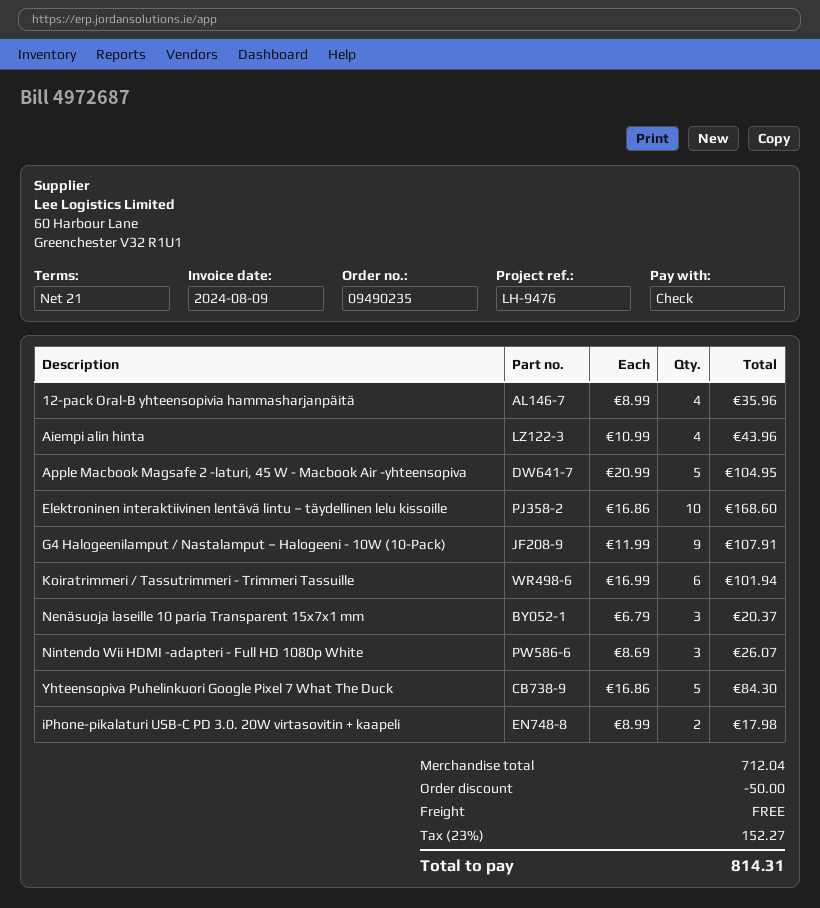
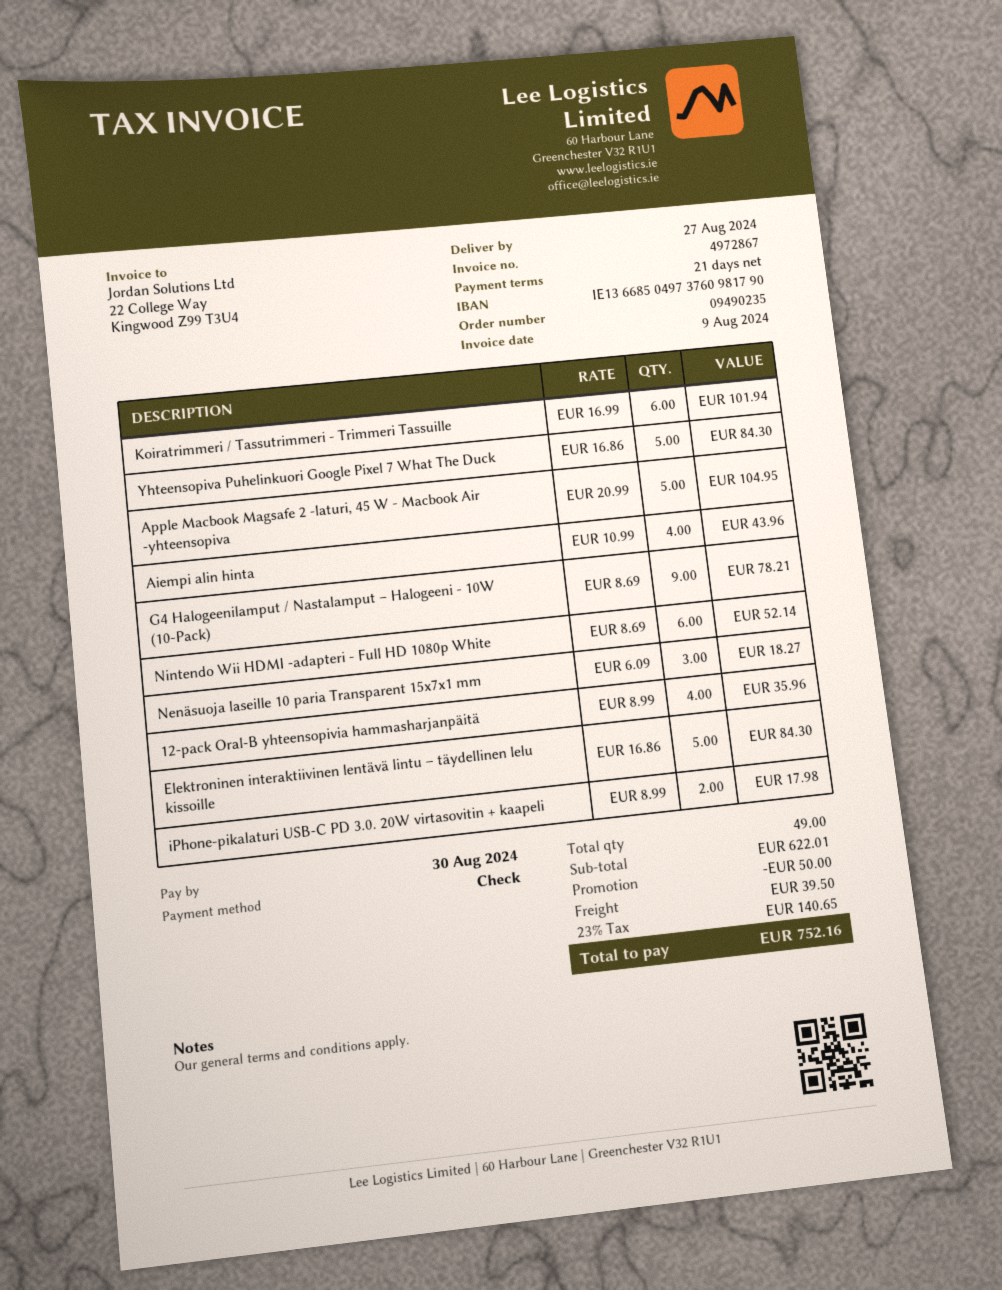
invoice number: 4972687 -> 4972867
Elektroninen interaktiivinen lentävä lintu – täydellinen lelu kissoille: 10 x 16.86 = 168.60 -> 5 x 16.86 = 84.30
G4 Halogeenilamput / Nastalamput – Halogeeni - 10W (10-Pack): 9 x 11.99 = 107.91 -> 9 x 8.69 = 78.21
Nenäsuoja laseille 10 paria Transparent 15x7x1 mm: 3 x 6.79 = 20.37 -> 3 x 6.09 = 18.27
Nintendo Wii HDMI -adapteri - Full HD 1080p White: 3 x 8.69 = 26.07 -> 6 x 8.69 = 52.14
subtotal: 712.04 -> 622.01
shipping: 0.00 -> 39.50
tax: 23% = 152.27 -> 23% = 140.65
total: 814.31 -> 752.16

